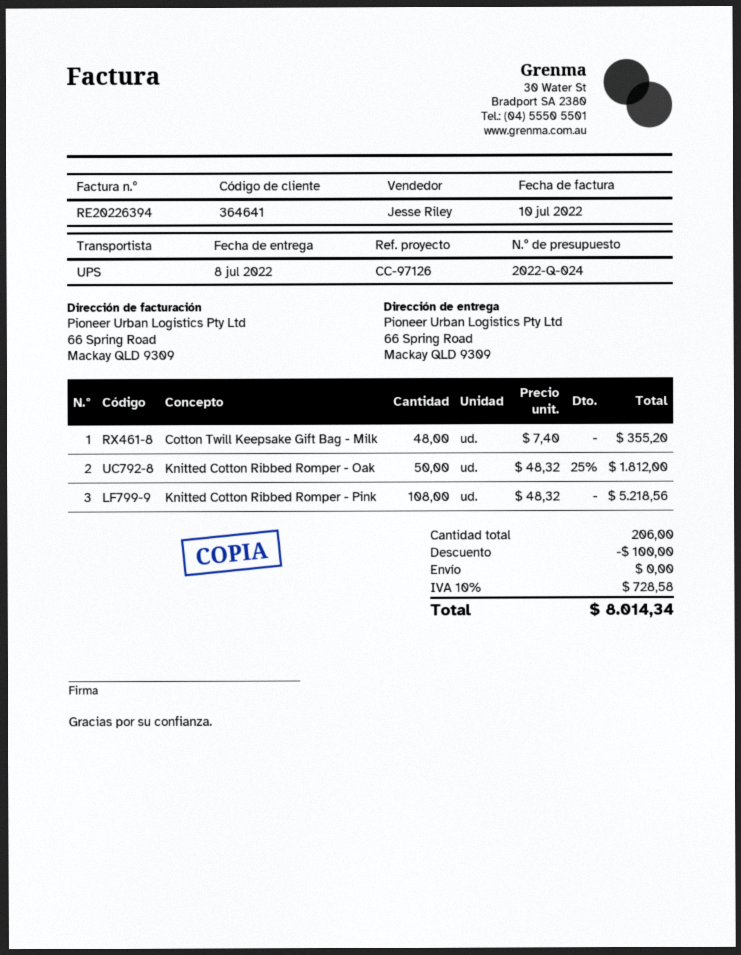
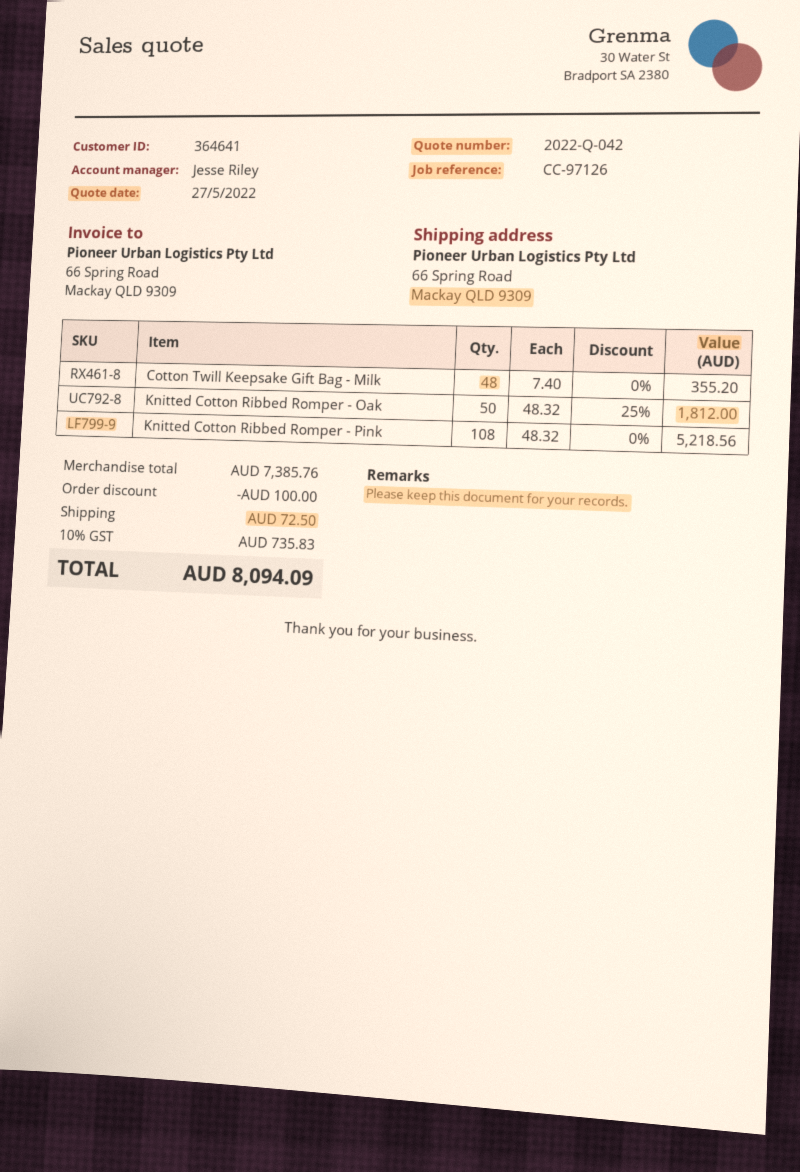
quote number: 2022-Q-024 -> 2022-Q-042
shipping: 0.00 -> 72.50
tax: 10% = 728.58 -> 10% = 735.83
total: 8014.34 -> 8094.09

